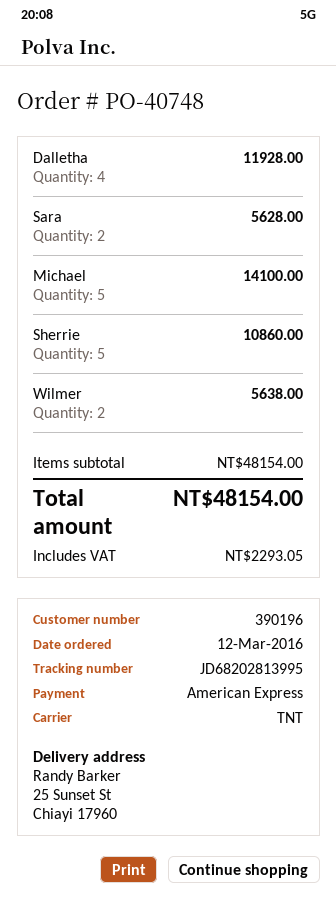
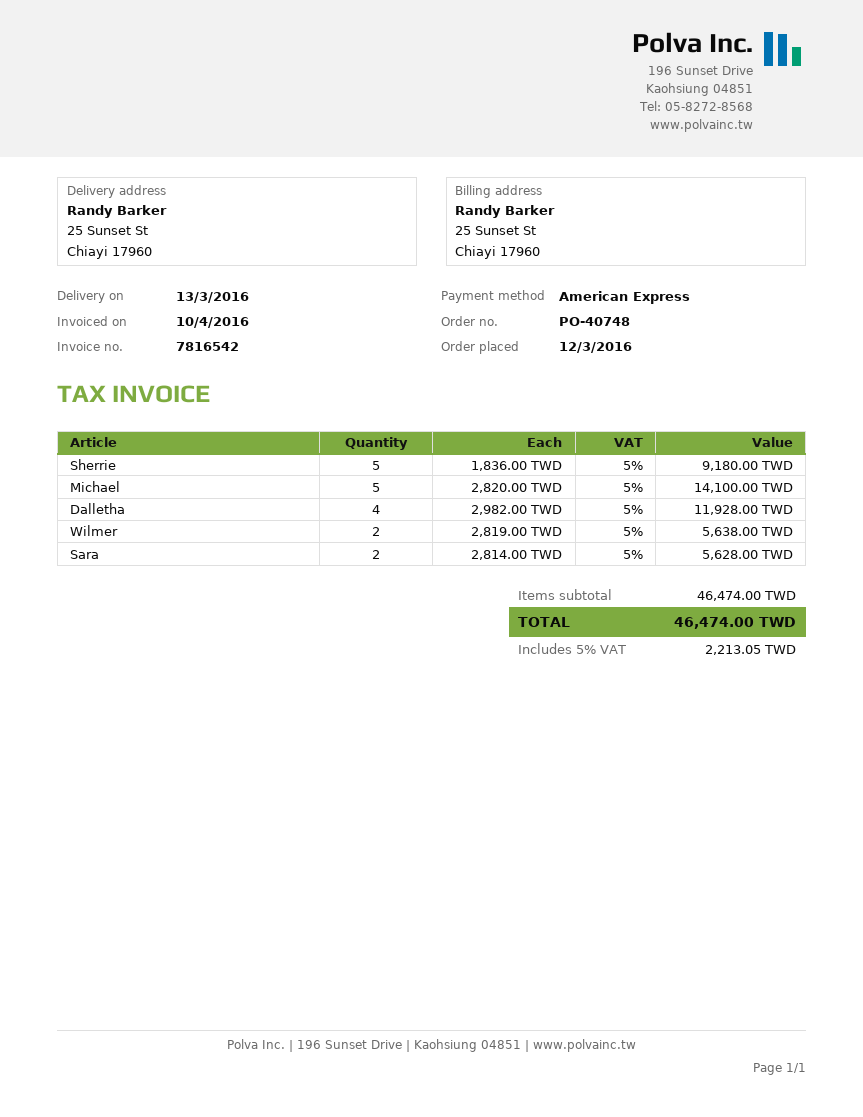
Sherrie: 5 for 10860.00 -> 5 for 9180.00
subtotal: 48154.00 -> 46474.00
tax: 2293.05 -> 2213.05
total: 48154.00 -> 46474.00

